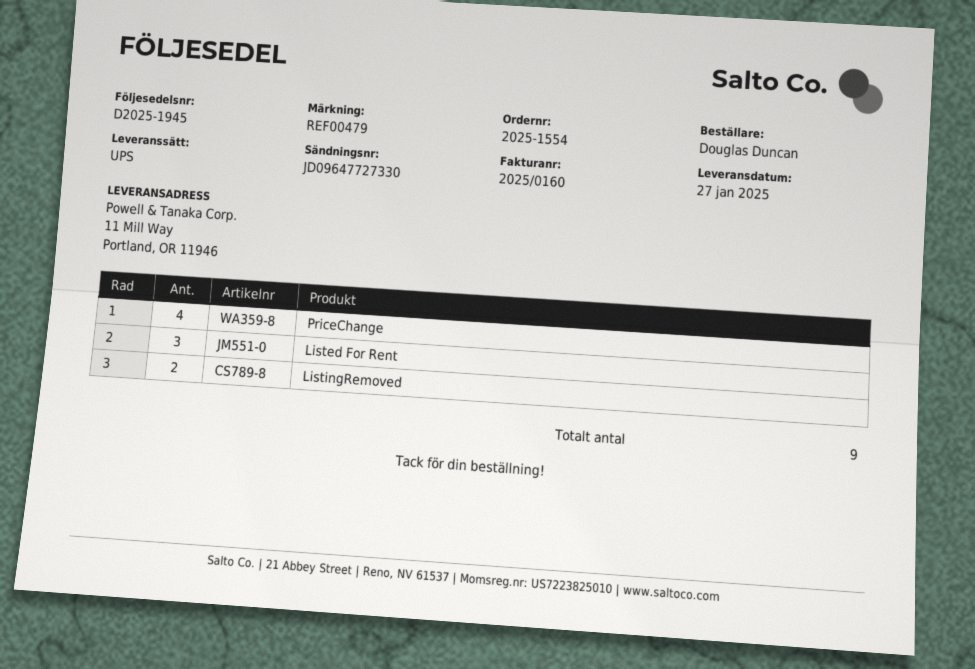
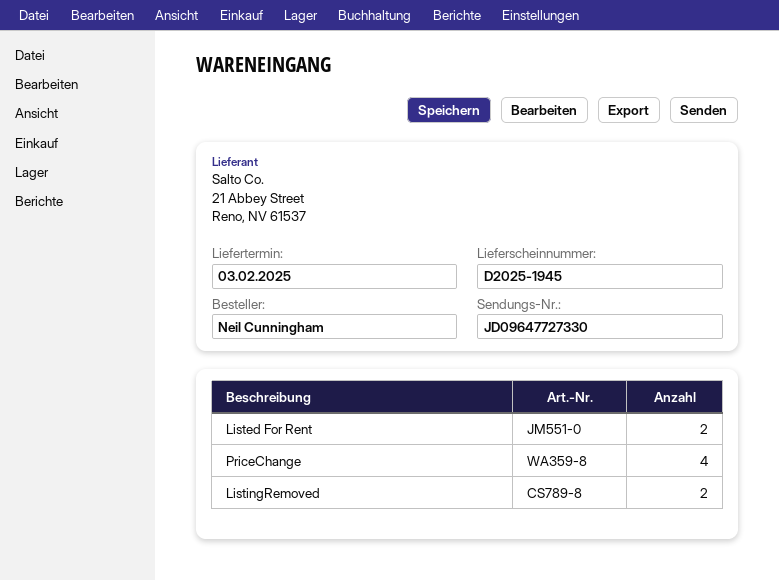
delivery date: 2025-01-27 -> 2025-02-03
ordered by: Douglas Duncan -> Neil Cunningham
Listed For Rent: 3 -> 2

